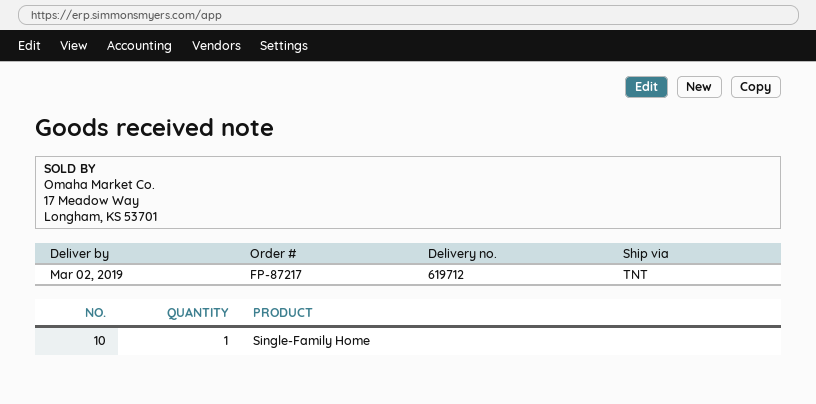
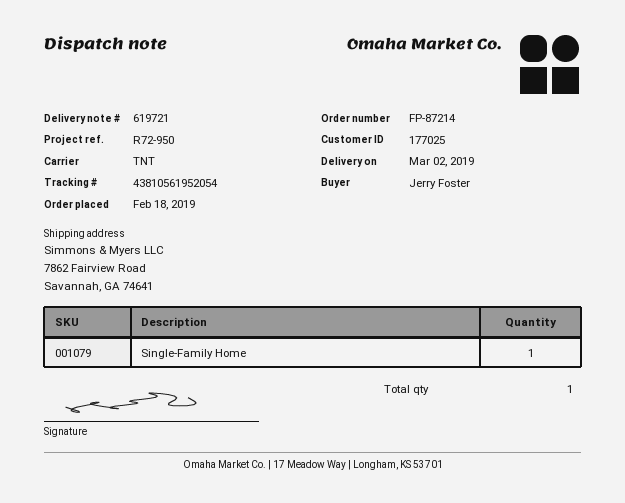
order number: FP-87217 -> FP-87214
delivery note number: 619712 -> 619721

